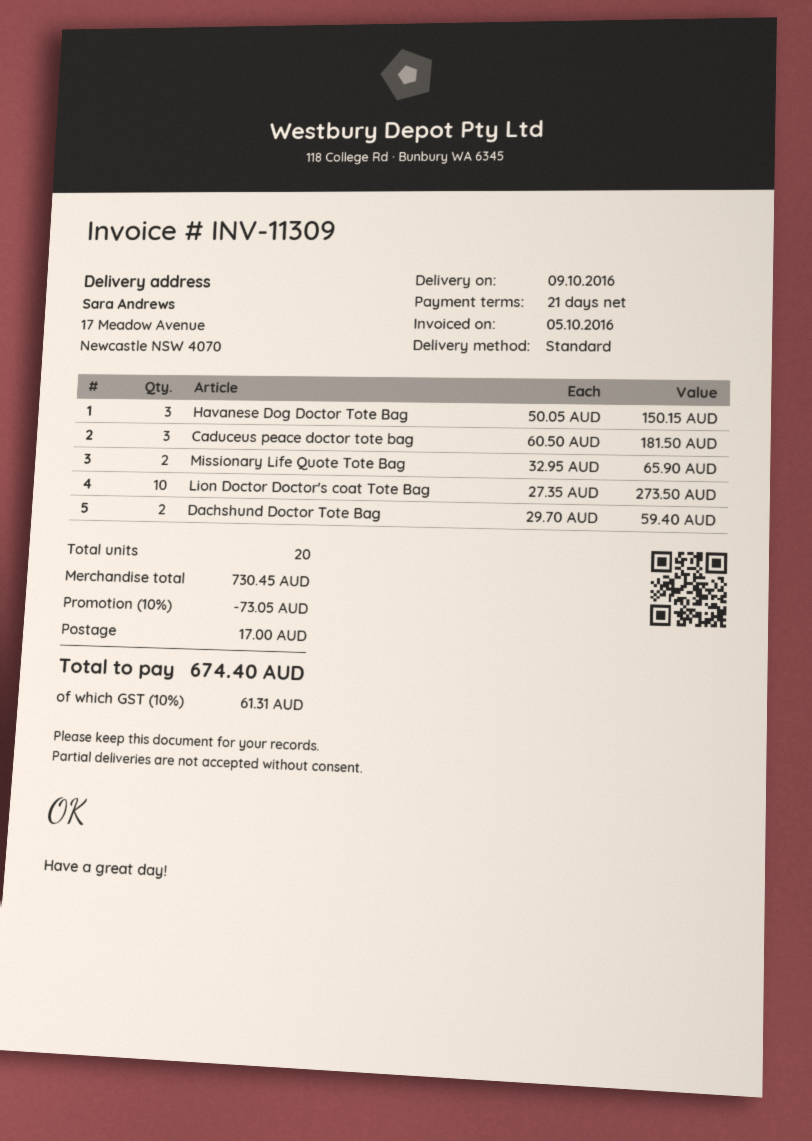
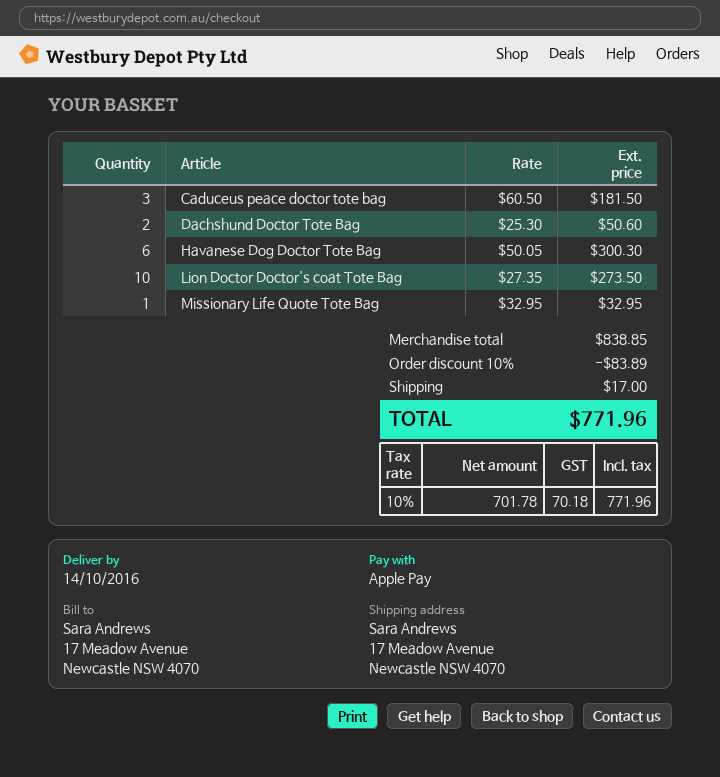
delivery date: 2016-10-09 -> 2016-10-14
Havanese Dog Doctor Tote Bag: 3 x 50.05 = 150.15 -> 6 x 50.05 = 300.30
Missionary Life Quote Tote Bag: 2 x 32.95 = 65.90 -> 1 x 32.95 = 32.95
Dachshund Doctor Tote Bag: 2 x 29.70 = 59.40 -> 2 x 25.30 = 50.60
subtotal: 730.45 -> 838.85
discount: 10% = 73.05 -> 10% = 83.89
tax: 10% = 61.31 -> 10% = 70.18
total: 674.40 -> 771.96

